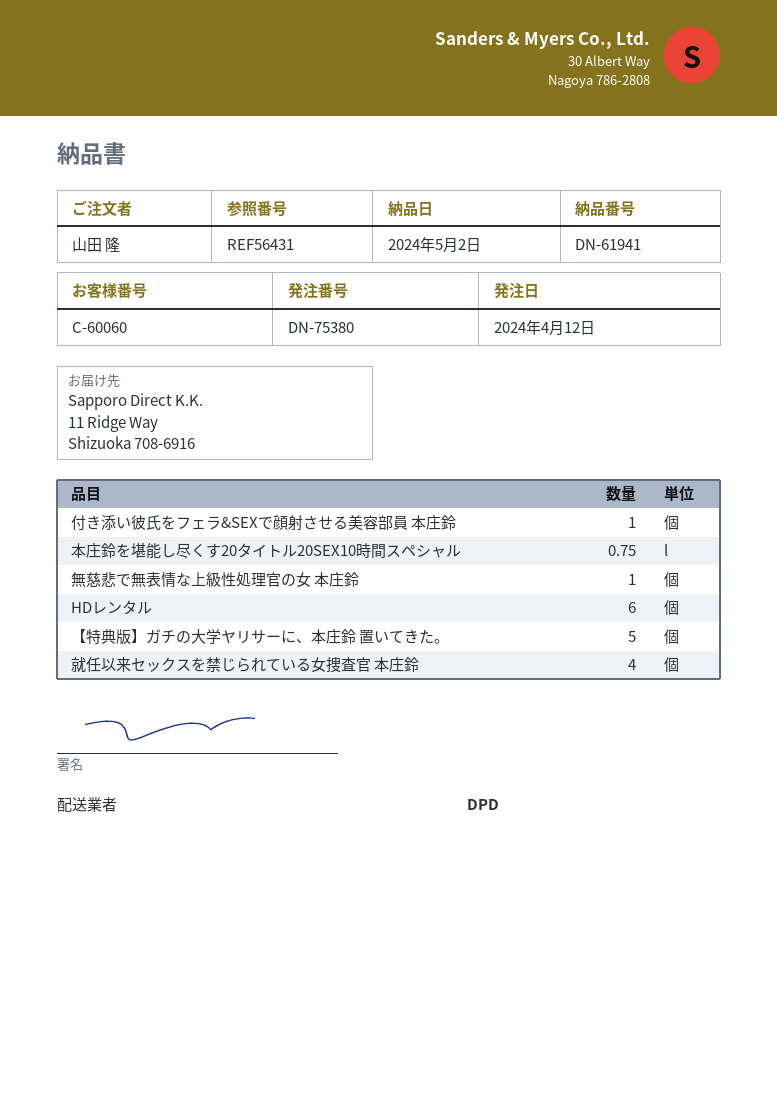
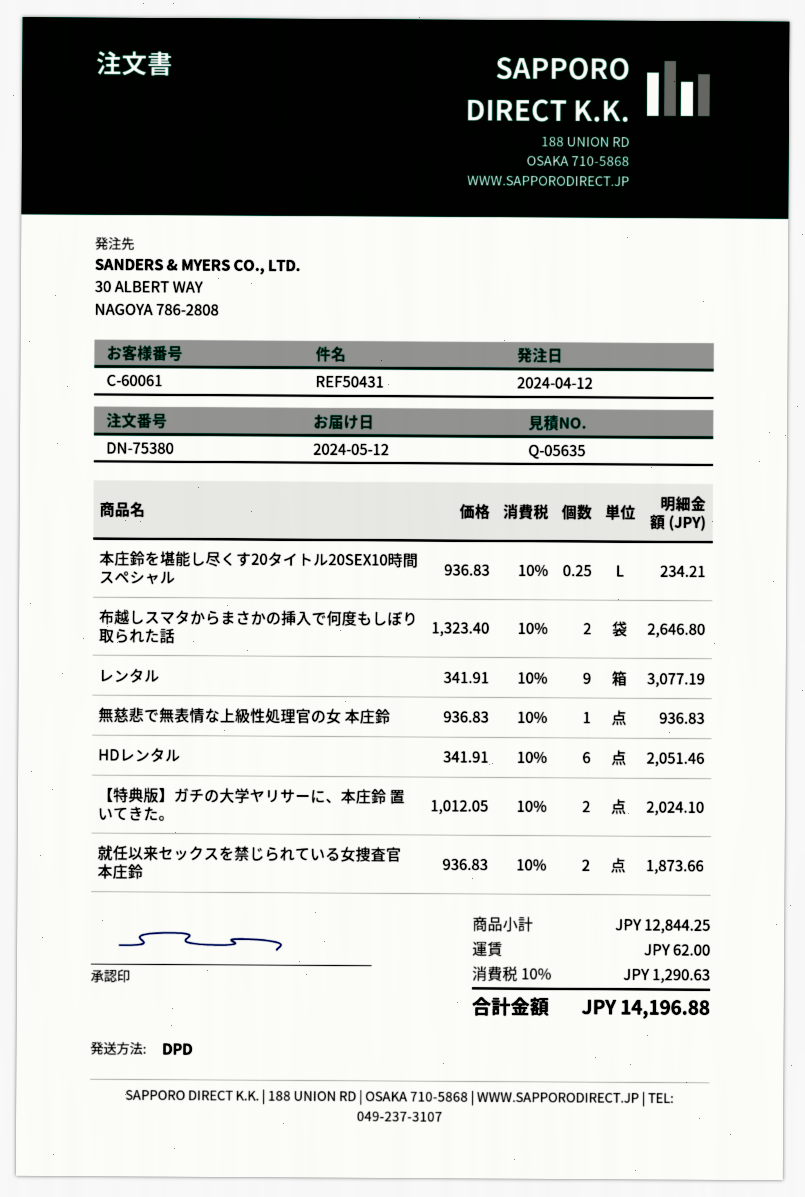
delivery date: 2024-05-02 -> 2024-05-12
customer number: C-60060 -> C-60061
reference: REF56431 -> REF50431
付き添い彼氏をフェラ&SEXで顔射させる美容部員 本庄鈴: 1 -> none
本庄鈴を堪能し尽くす20タイトル20SEX10時間スペシャル: 0.75 -> 0.25
【特典版】ガチの大学ヤリサーに、本庄鈴 置いてきた。: 5 -> 2
就任以来セックスを禁じられている女捜査官 本庄鈴: 4 -> 2
布越しスマタからまさかの挿入で何度もしぼり取られた話: none -> 2
レンタル: none -> 9

